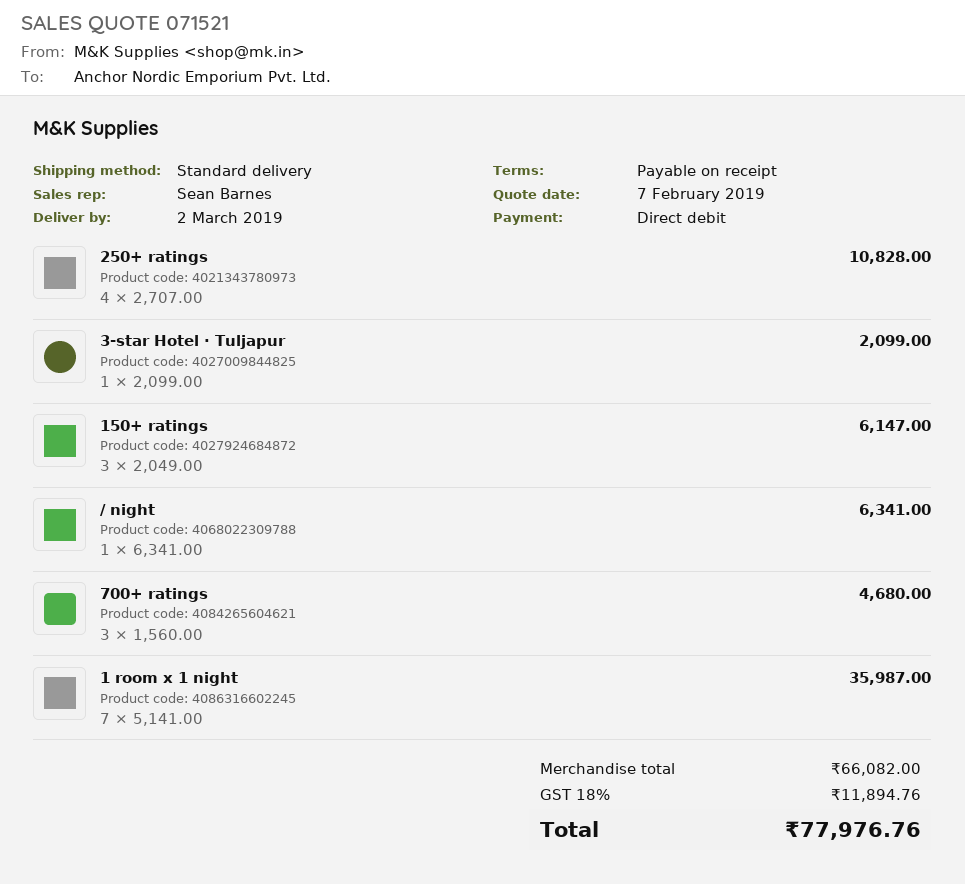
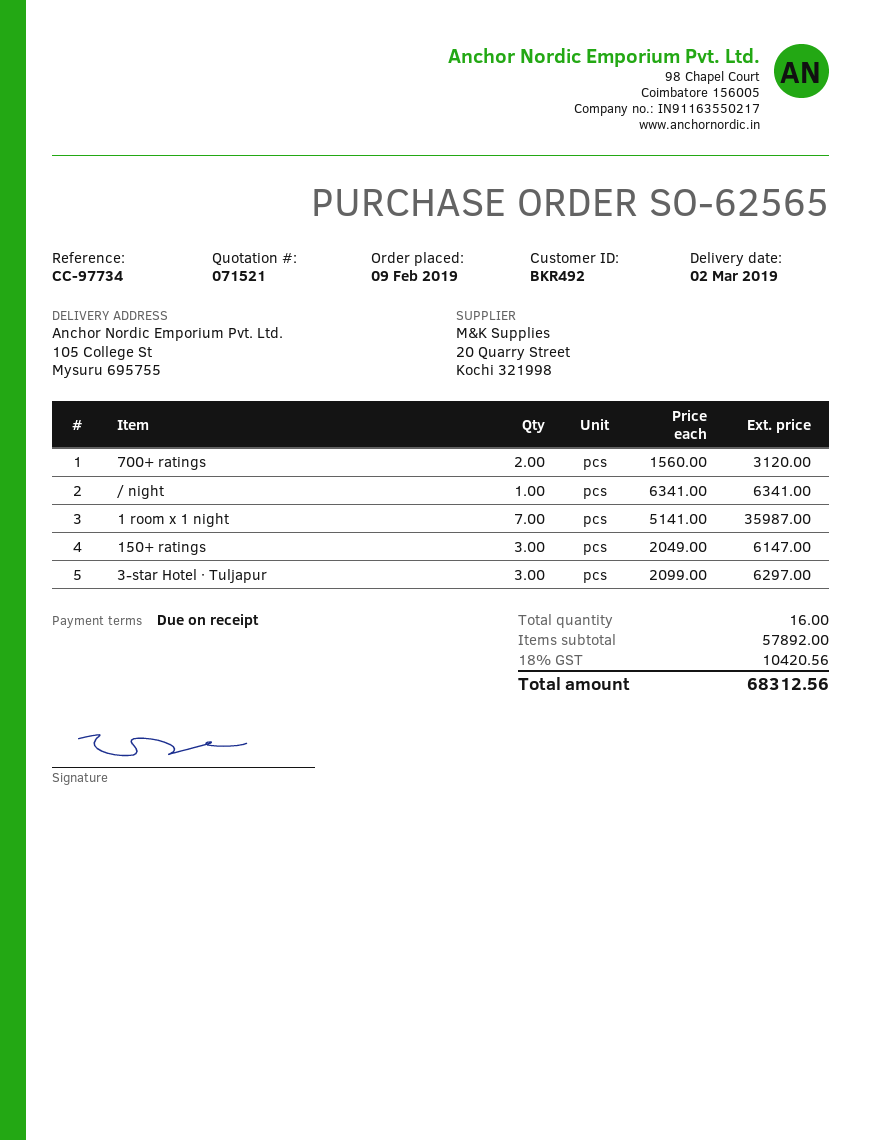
250+ ratings: 4 x 2707.00 = 10828.00 -> none
3-star Hotel · Tuljapur: 1 x 2099.00 = 2099.00 -> 3 x 2099.00 = 6297.00
700+ ratings: 3 x 1560.00 = 4680.00 -> 2 x 1560.00 = 3120.00
subtotal: 66082.00 -> 57892.00
tax: 18% = 11894.76 -> 18% = 10420.56
total: 77976.76 -> 68312.56

